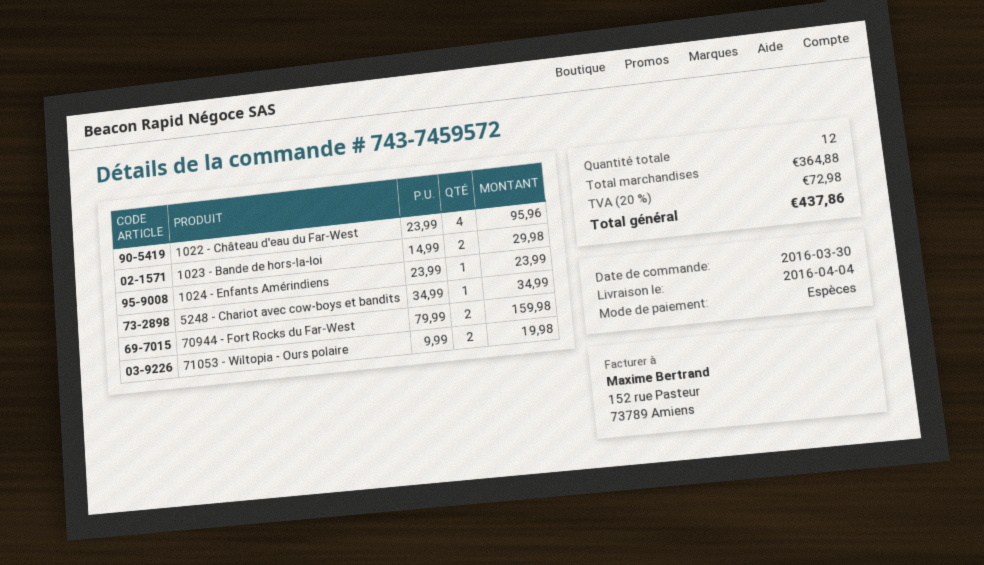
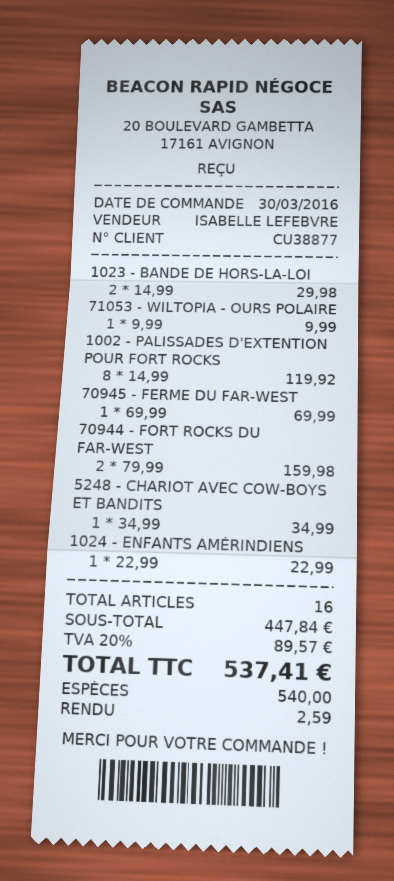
1022 - Château d'eau du Far-West: 4 x 23.99 = 95.96 -> none
1024 - Enfants Amérindiens: 1 x 23.99 = 23.99 -> 1 x 22.99 = 22.99
71053 - Wiltopia - Ours polaire: 2 x 9.99 = 19.98 -> 1 x 9.99 = 9.99
1002 - PALISSADES D'EXTENTION POUR FORT ROCKS: none -> 8 x 14.99 = 119.92
70945 - FERME DU FAR-WEST: none -> 1 x 69.99 = 69.99
total quantity: 12 -> 16
subtotal: 364.88 -> 447.84
tax: 20% = 72.98 -> 20% = 89.57
total: 437.86 -> 537.41

